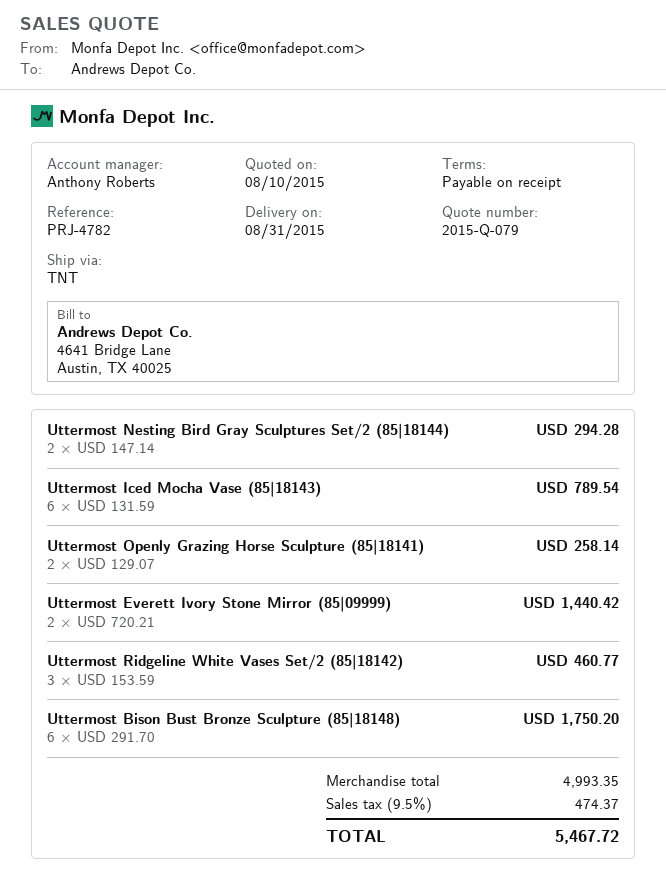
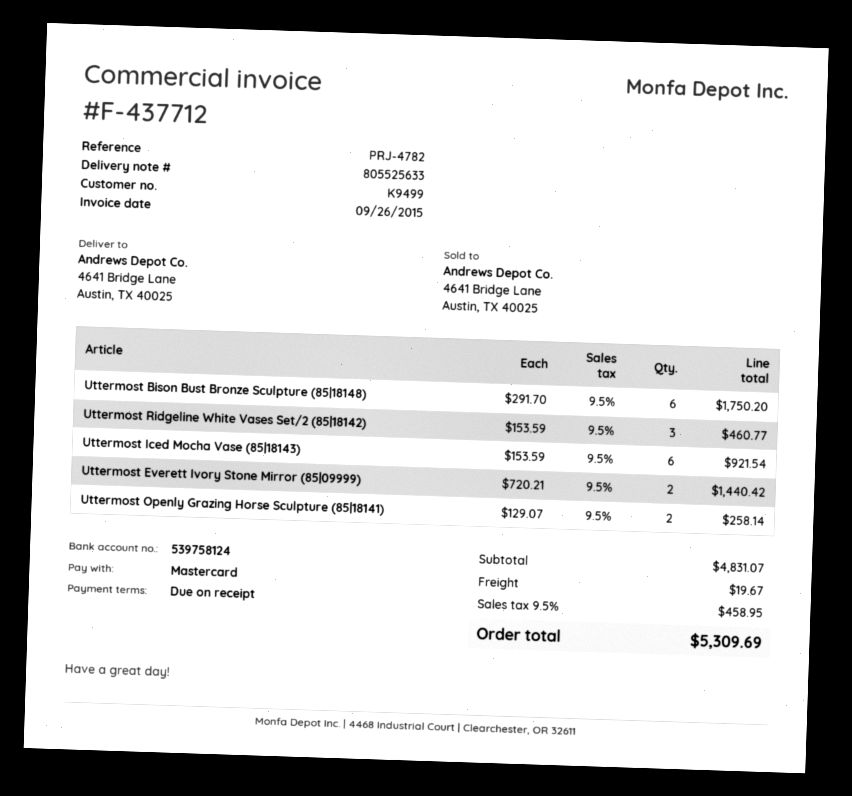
Uttermost Nesting Bird Gray Sculptures Set/2 (85|18144): 2 x 147.14 = 294.28 -> none
Uttermost Iced Mocha Vase (85|18143): 6 x 131.59 = 789.54 -> 6 x 153.59 = 921.54
subtotal: 4993.35 -> 4831.07
shipping: none -> 19.67
tax: 9.5% = 474.37 -> 9.5% = 458.95
total: 5467.72 -> 5309.69

